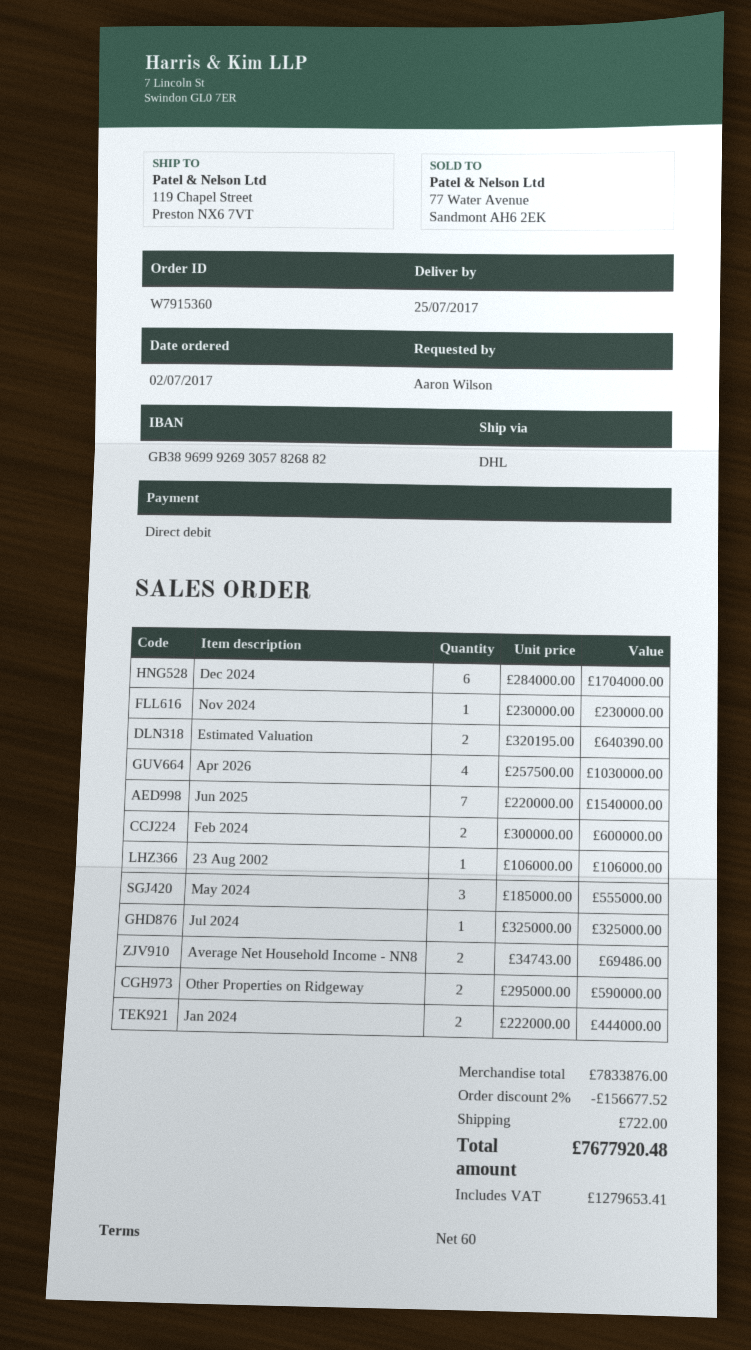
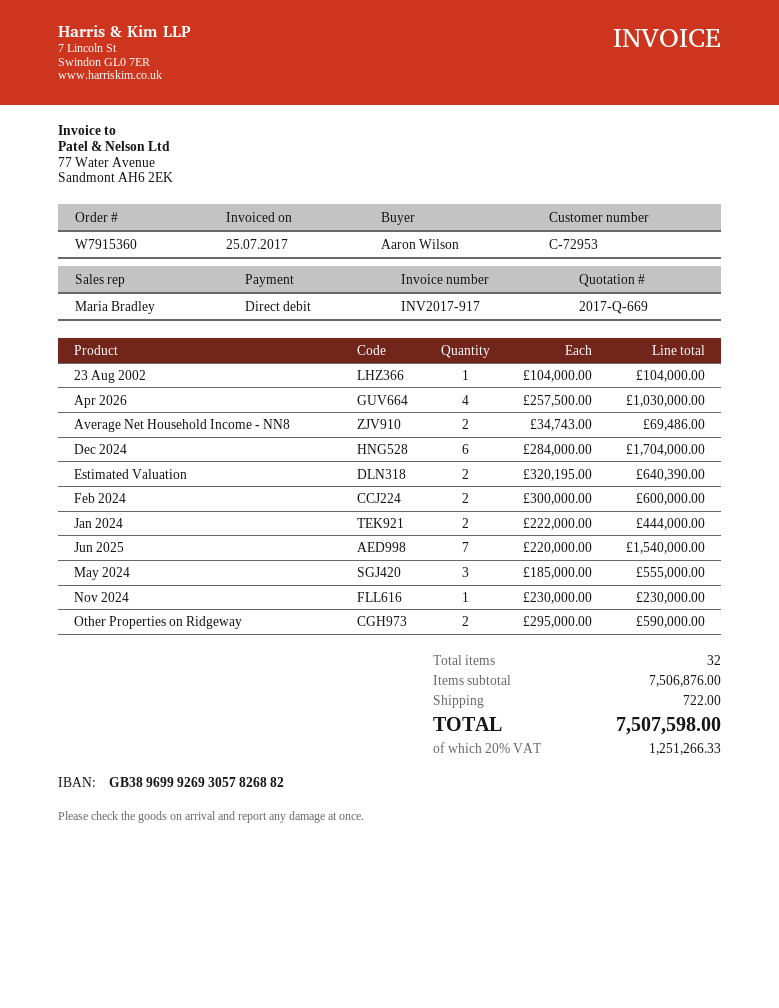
23 Aug 2002: 1 x 106000.00 = 106000.00 -> 1 x 104000.00 = 104000.00
Jul 2024: 1 x 325000.00 = 325000.00 -> none
subtotal: 7833876.00 -> 7506876.00
discount: 2% = 156677.52 -> none
tax: 1279653.41 -> 1251266.33
total: 7677920.48 -> 7507598.00

